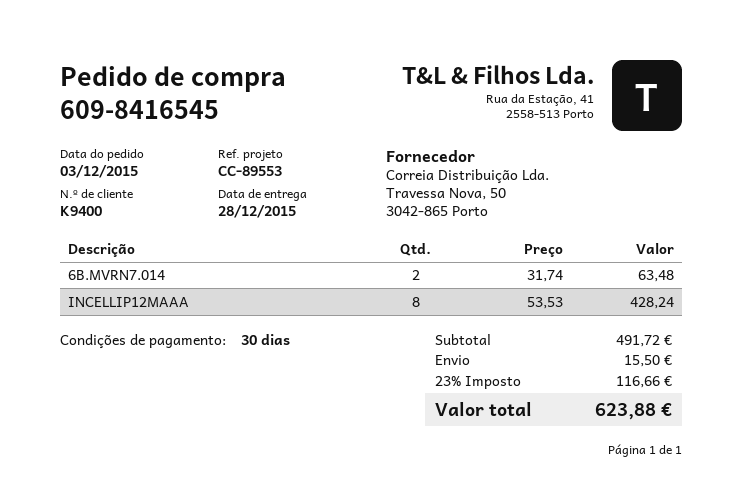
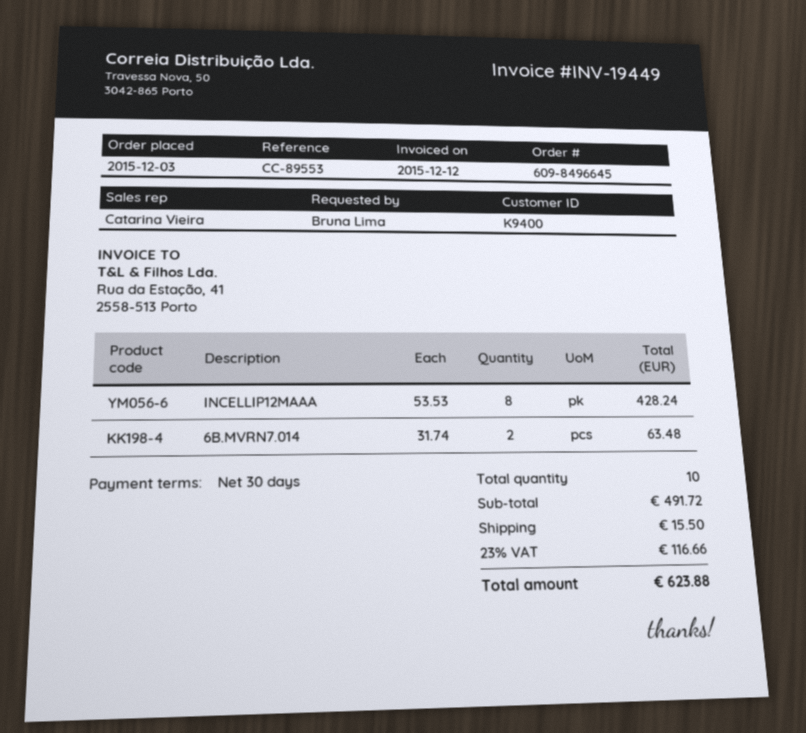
order number: 609-8416545 -> 609-8496645

